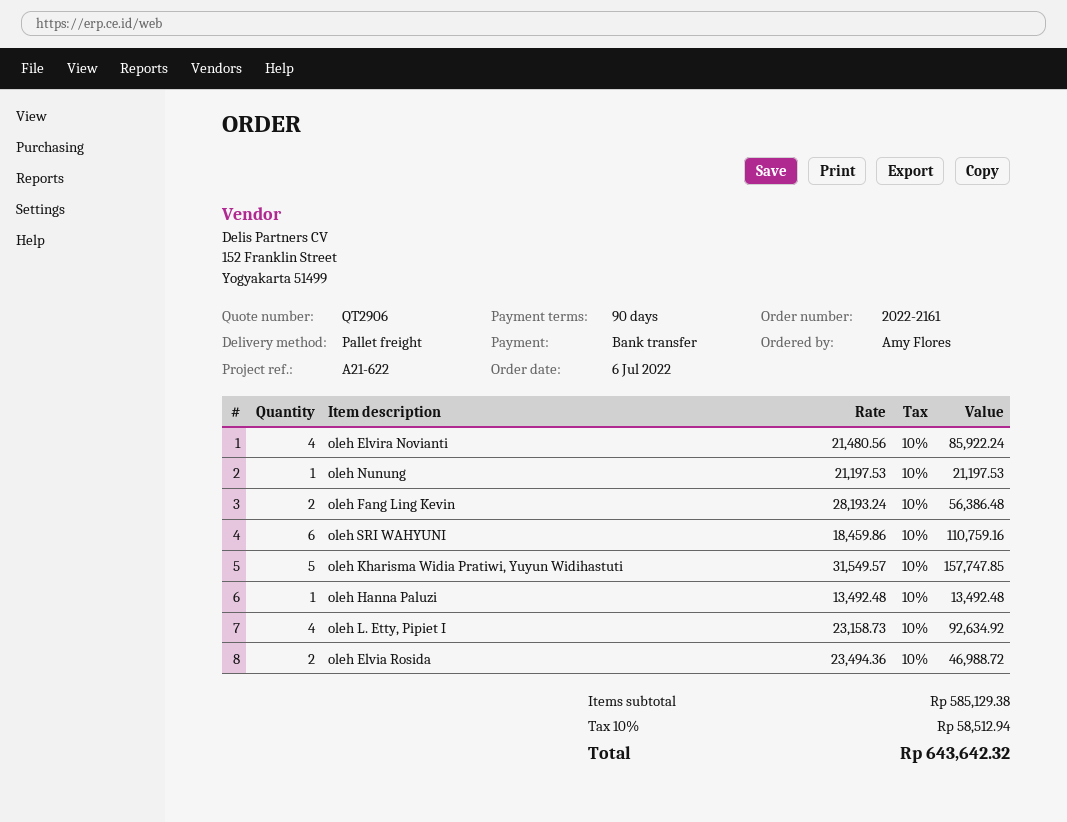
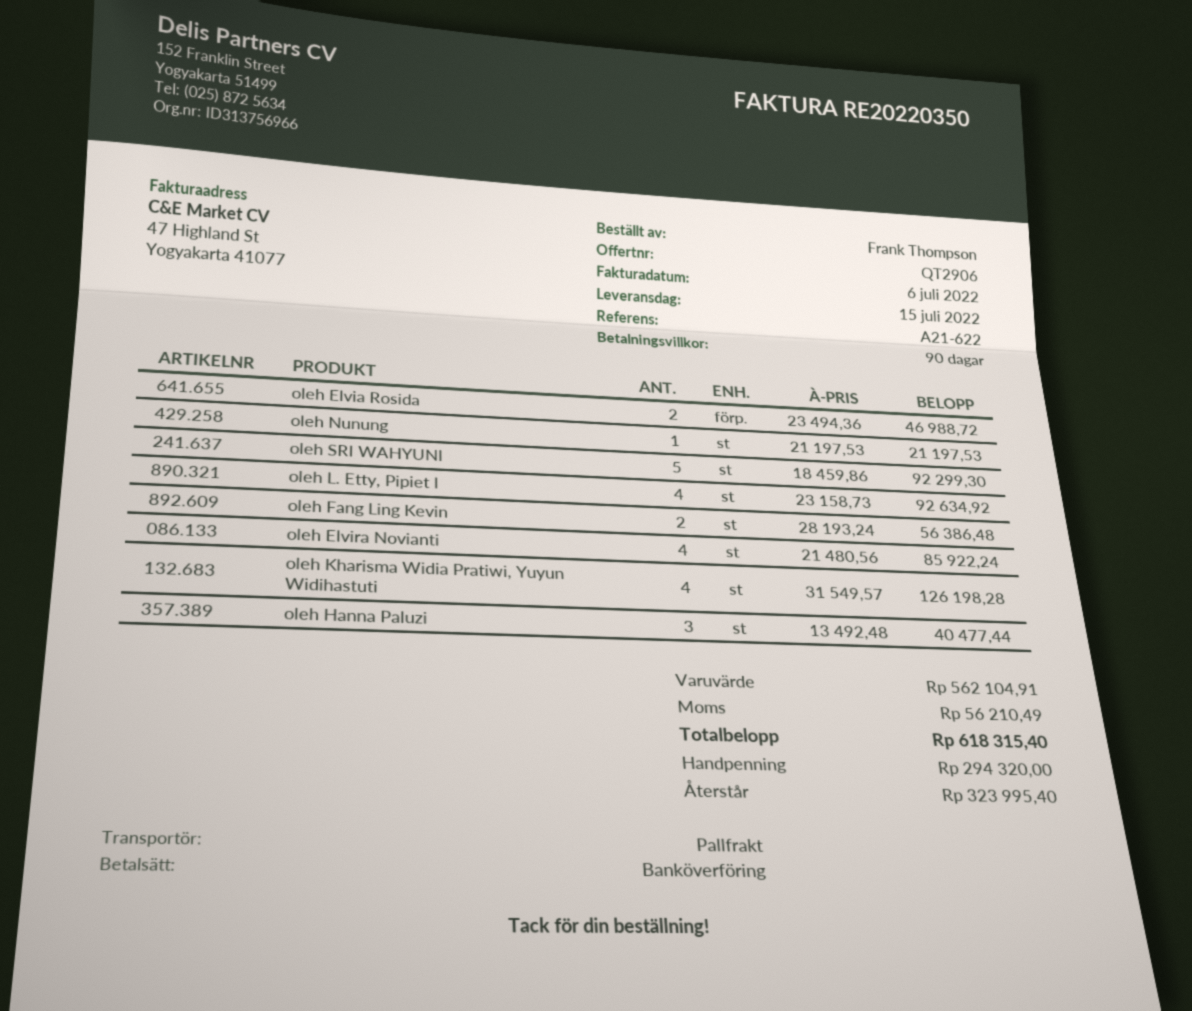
ordered by: Amy Flores -> Frank Thompson
oleh SRI WAHYUNI: 6 x 18459.86 = 110759.16 -> 5 x 18459.86 = 92299.30
oleh Kharisma Widia Pratiwi, Yuyun Widihastuti: 5 x 31549.57 = 157747.85 -> 4 x 31549.57 = 126198.28
oleh Hanna Paluzi: 1 x 13492.48 = 13492.48 -> 3 x 13492.48 = 40477.44
subtotal: 585129.38 -> 562104.91
tax: 58512.94 -> 56210.49
total: 643642.32 -> 618315.40

